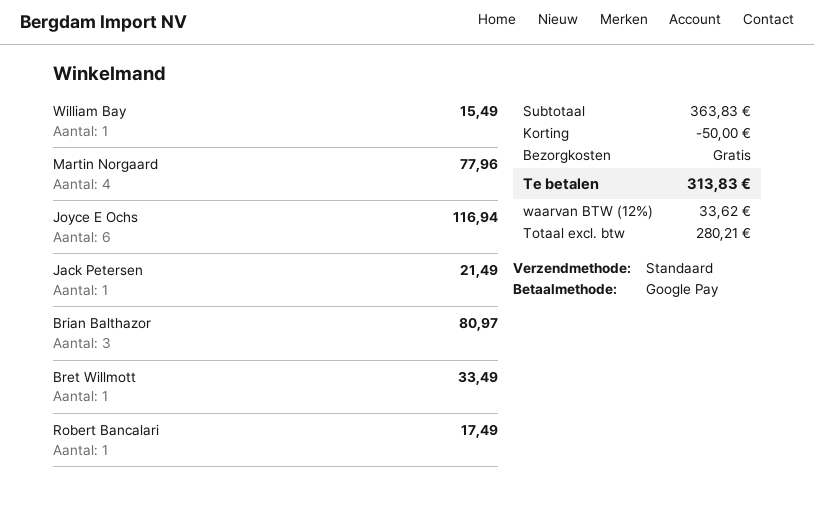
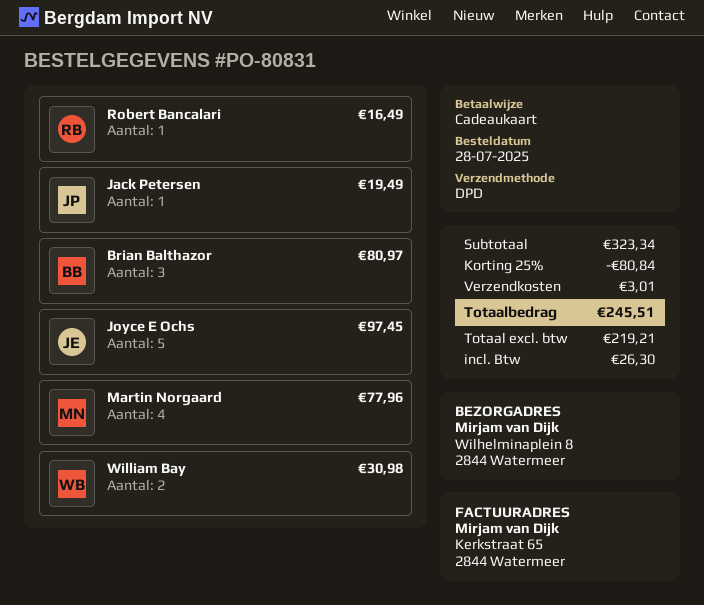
payment method: Google Pay -> gift card
shipping method: standard -> DPD
William Bay: 1 for 15.49 -> 2 for 30.98
Joyce E Ochs: 6 for 116.94 -> 5 for 97.45
Jack Petersen: 1 for 21.49 -> 1 for 19.49
Bret Willmott: 1 for 33.49 -> none
Robert Bancalari: 1 for 17.49 -> 1 for 16.49
subtotal: 363.83 -> 323.34
discount: 50.00 -> 80.84
shipping: 0.00 -> 3.01
net: 280.21 -> 219.21
tax: 33.62 -> 26.30
total: 313.83 -> 245.51

